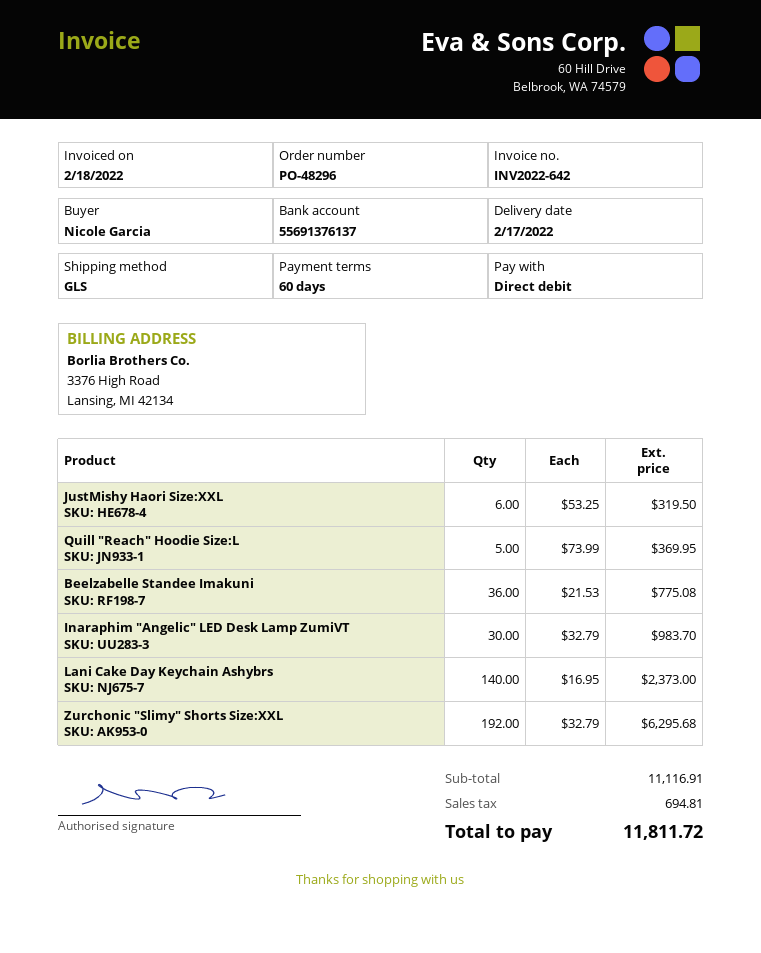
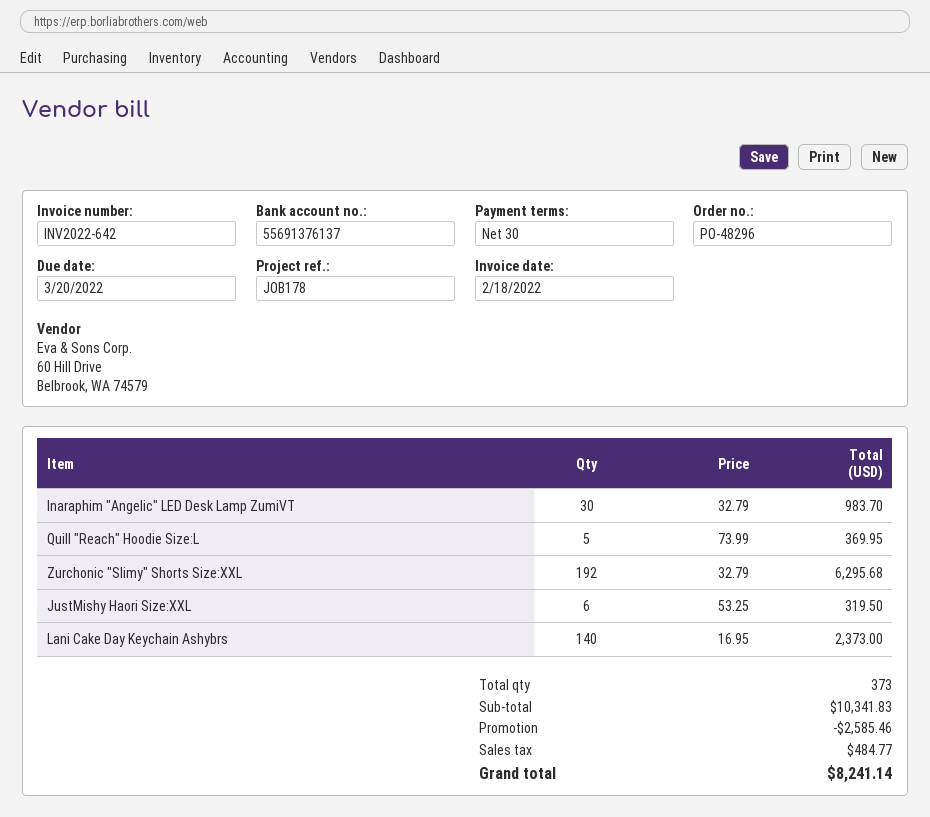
payment terms: 60 days -> 30 days
Beelzabelle Standee Imakuni: 36 x 21.53 = 775.08 -> none
subtotal: 11116.91 -> 10341.83
discount: none -> 2585.46
tax: 694.81 -> 484.77
total: 11811.72 -> 8241.14

